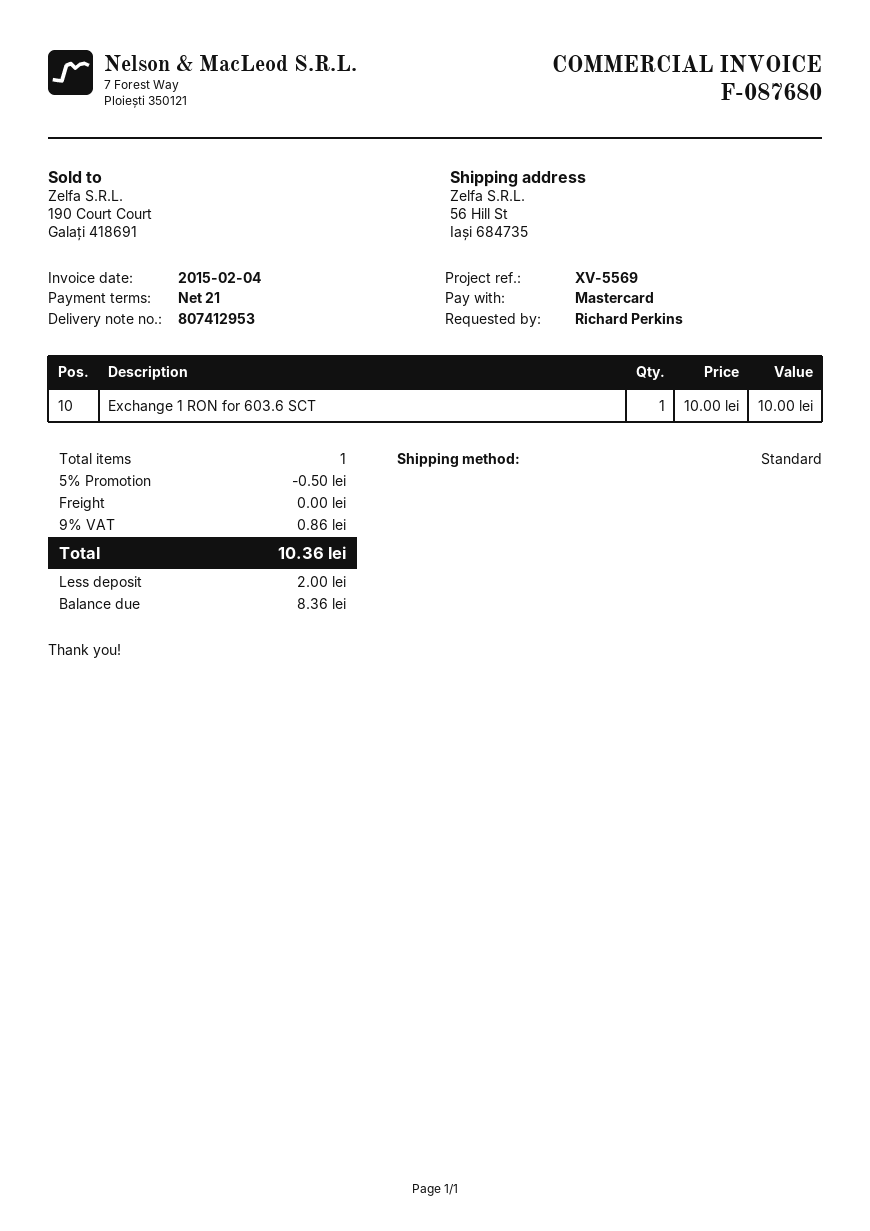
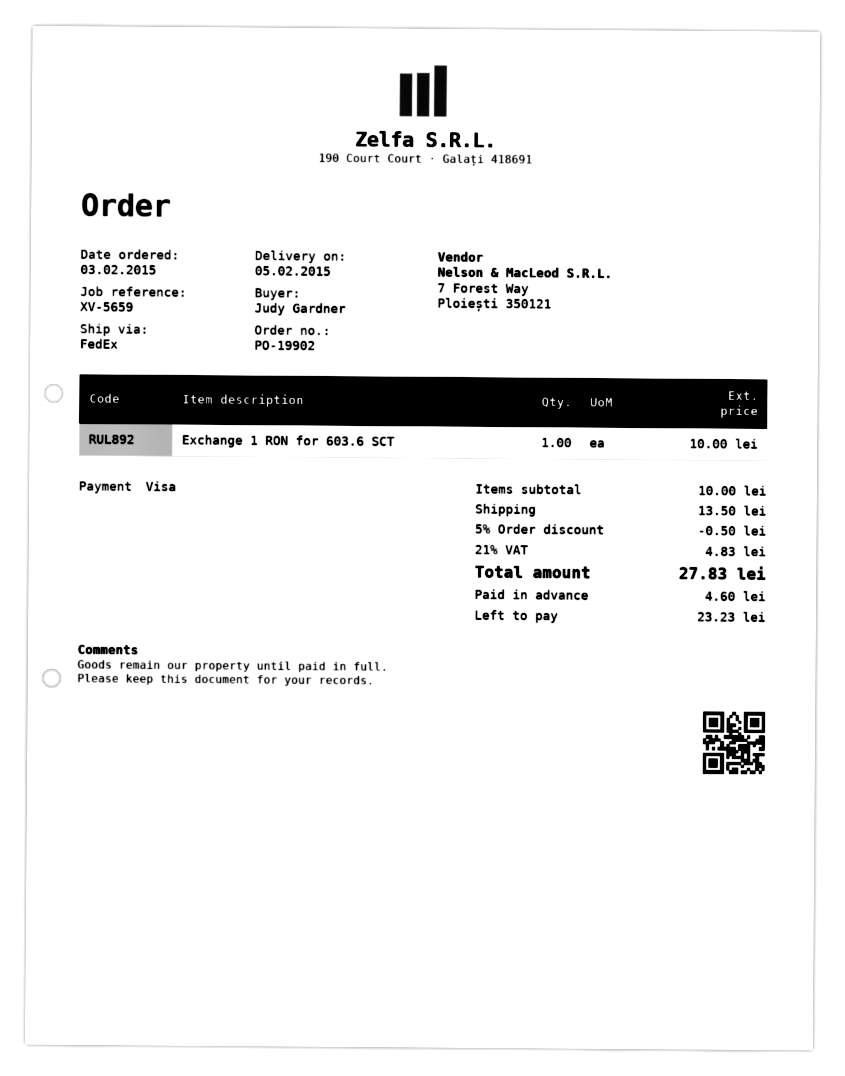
reference: XV-5569 -> XV-5659
ordered by: Richard Perkins -> Judy Gardner
payment method: Mastercard -> Visa
shipping method: standard -> FedEx
shipping: 0.00 -> 13.50
tax: 9% = 0.86 -> 21% = 4.83
total: 10.36 -> 27.83
deposit: 2.00 -> 4.60
balance: 8.36 -> 23.23

